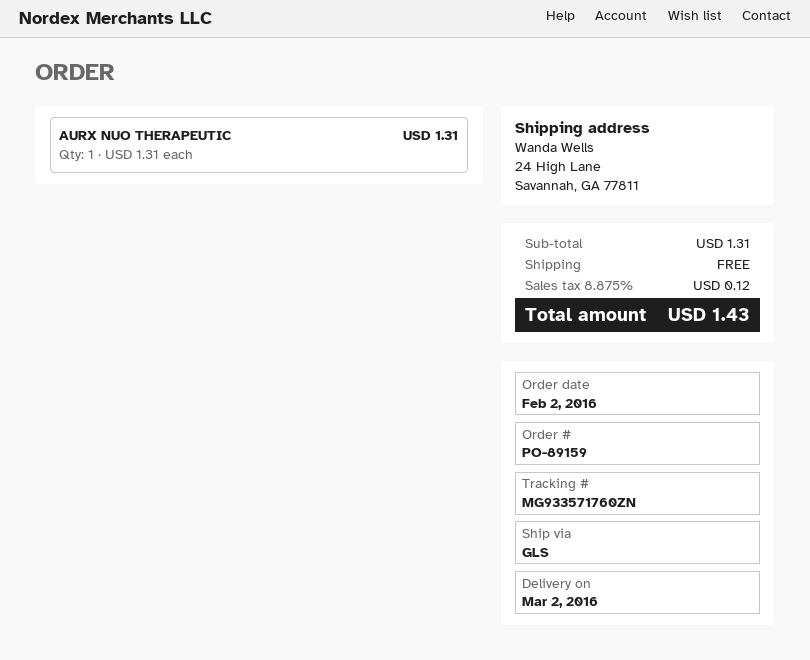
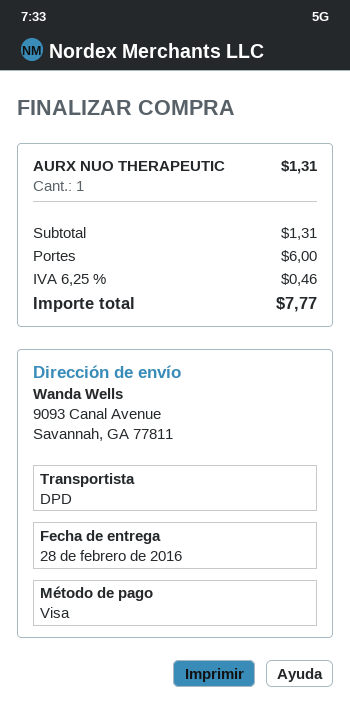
delivery date: 2016-03-02 -> 2016-02-28
shipping method: GLS -> DPD
ship to: 24 High Lane, Savannah, GA 77811 -> 9093 Canal Avenue, Savannah, GA 77811
shipping: 0.00 -> 6.00
tax: 8.875% = 0.12 -> 6.25% = 0.46
total: 1.43 -> 7.77

